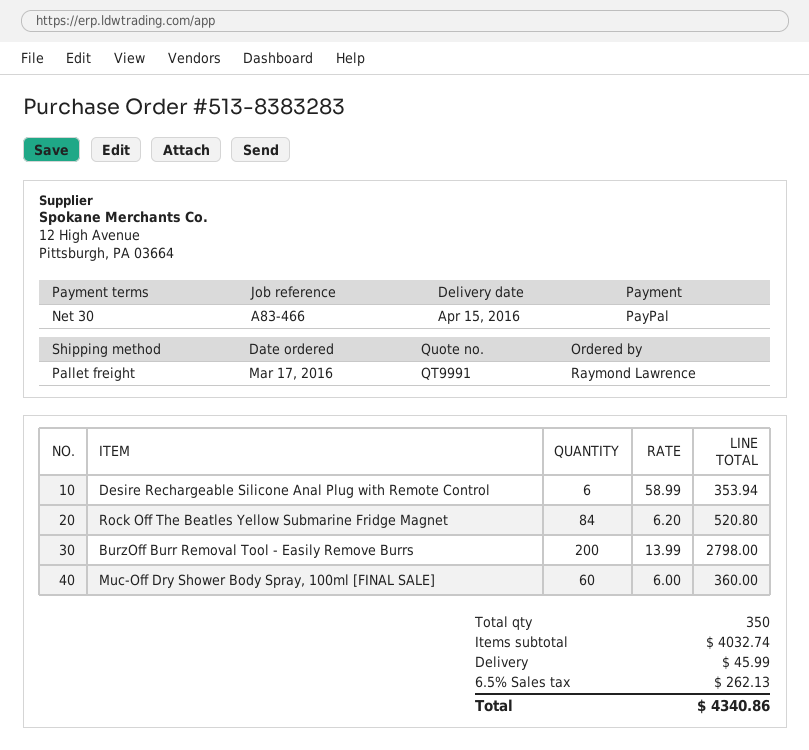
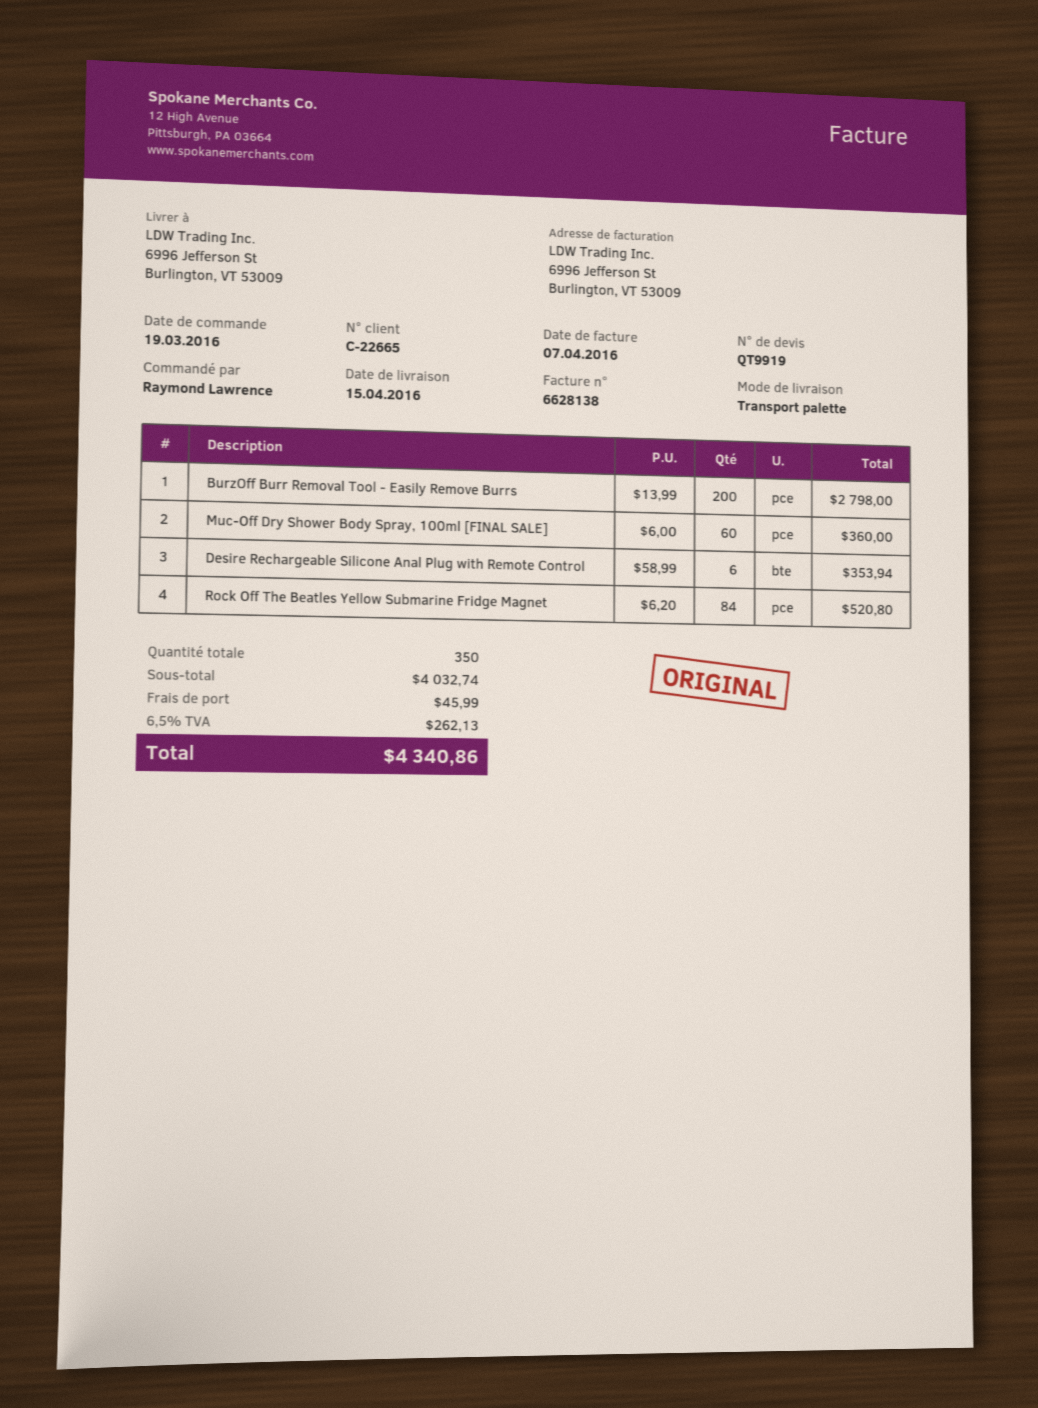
quote number: QT9991 -> QT9919
order date: 2016-03-17 -> 2016-03-19

